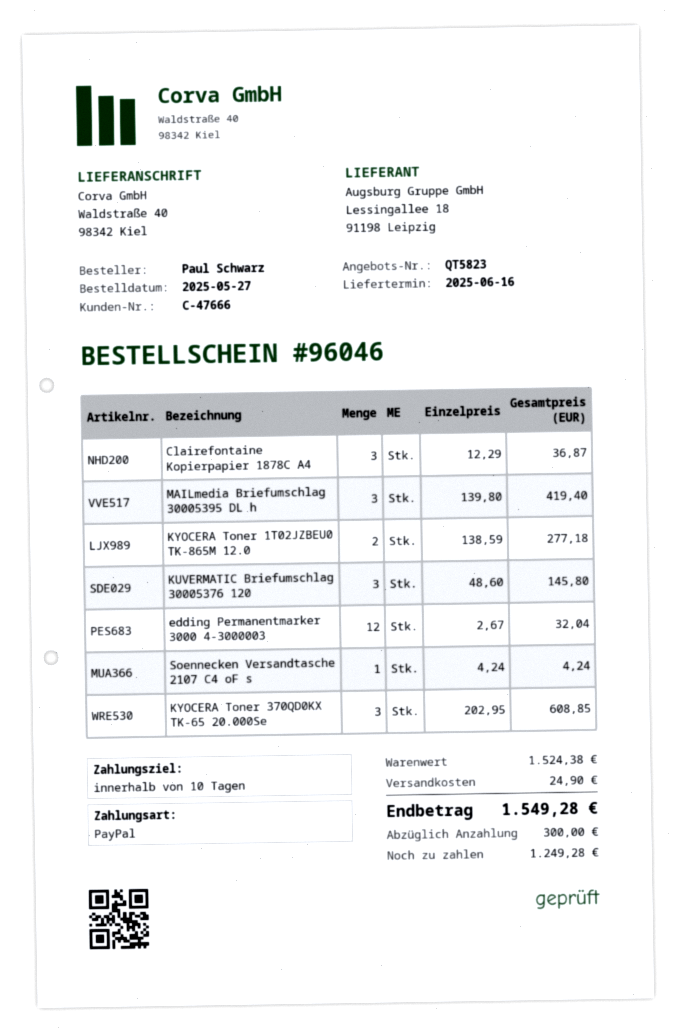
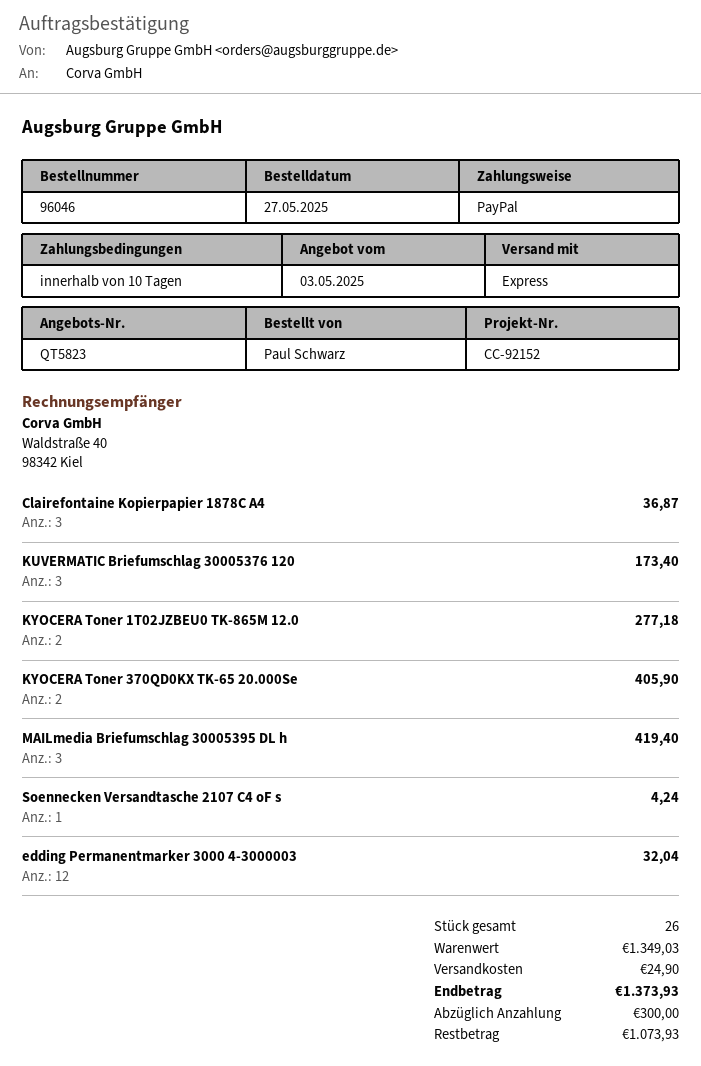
KUVERMATIC Briefumschlag 30005376 120: 3 for 145.80 -> 3 for 173.40
KYOCERA Toner 370QD0KX TK-65 20.000Se: 3 for 608.85 -> 2 for 405.90
subtotal: 1524.38 -> 1349.03
total: 1549.28 -> 1373.93
balance: 1249.28 -> 1073.93

